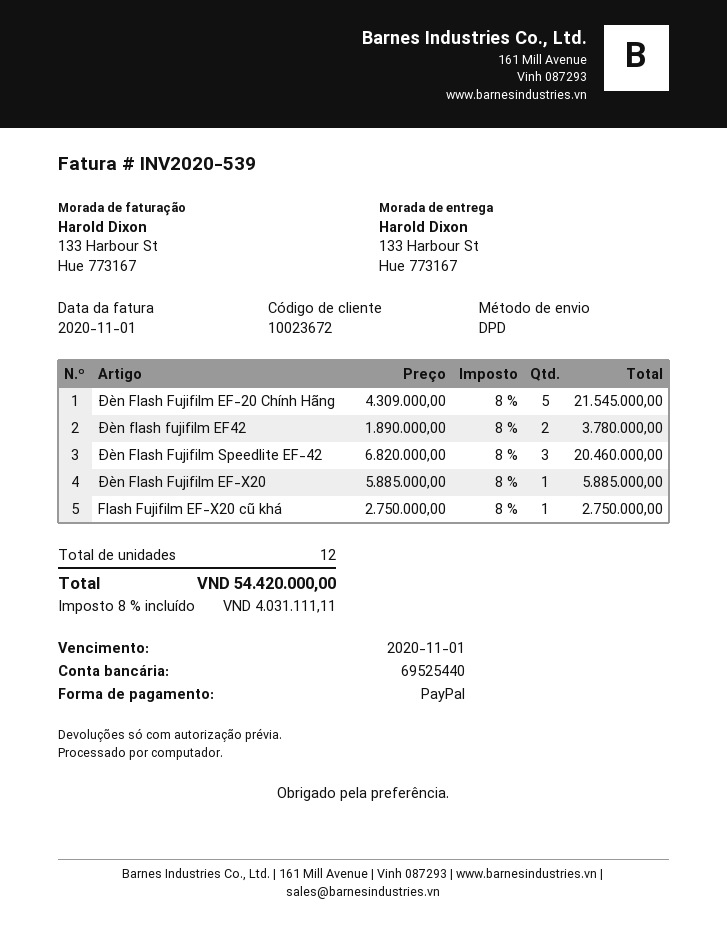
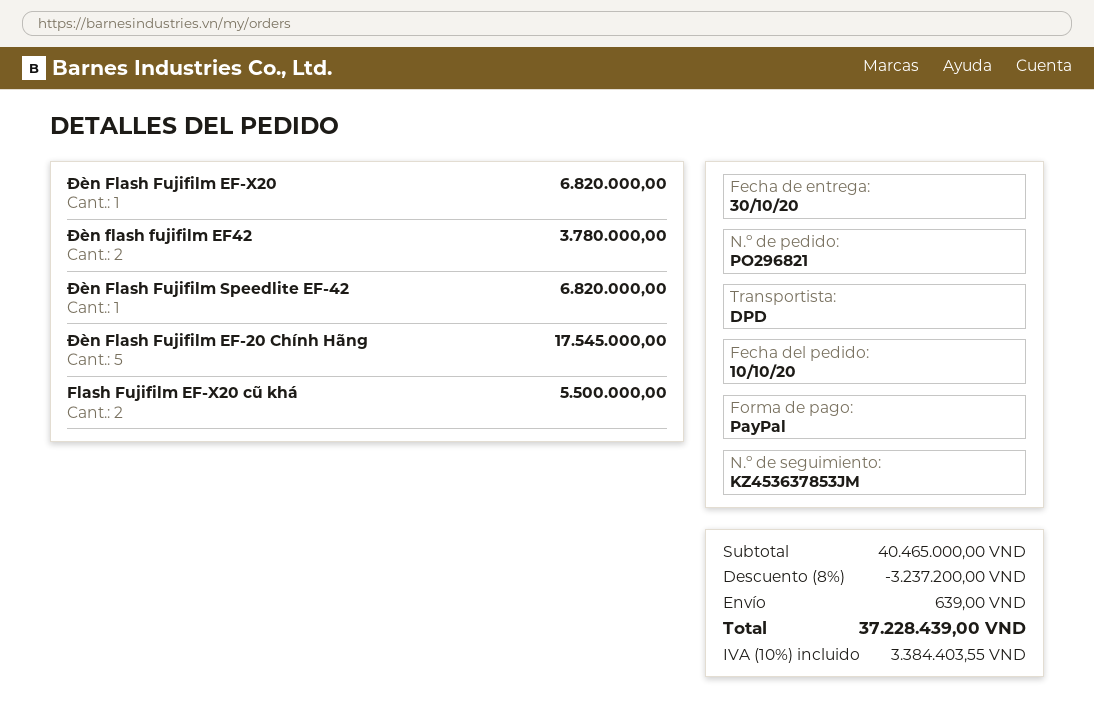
Đèn Flash Fujifilm EF-20 Chính Hãng: 5 for 21545000.00 -> 5 for 17545000.00
Đèn Flash Fujifilm Speedlite EF-42: 3 for 20460000.00 -> 1 for 6820000.00
Đèn Flash Fujifilm EF-X20: 1 for 5885000.00 -> 1 for 6820000.00
Flash Fujifilm EF-X20 cũ khá: 1 for 2750000.00 -> 2 for 5500000.00
discount: none -> 8% = 3237200.00
shipping: none -> 639.00
tax: 8% = 4031111.11 -> 10% = 3384403.55
total: 54420000.00 -> 37228439.00

